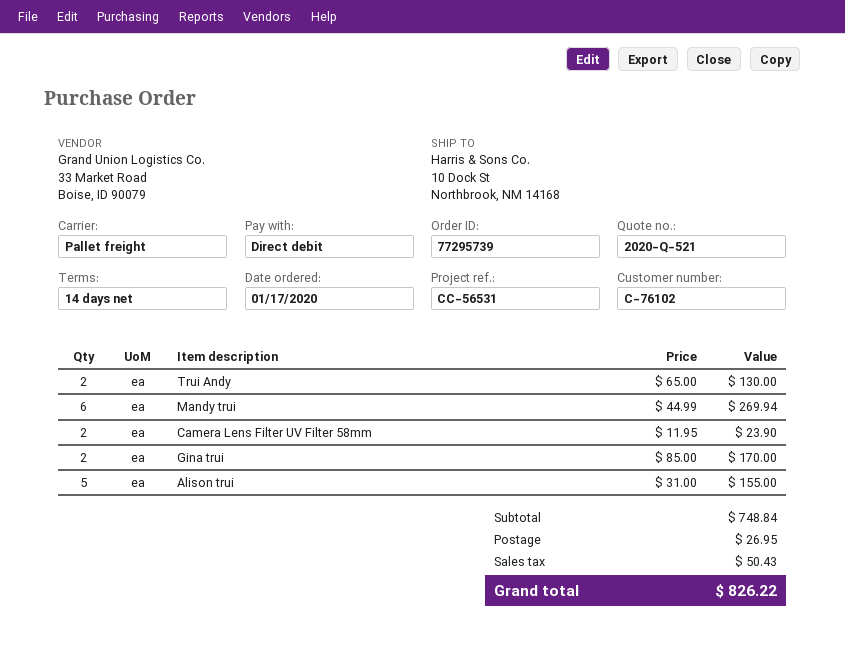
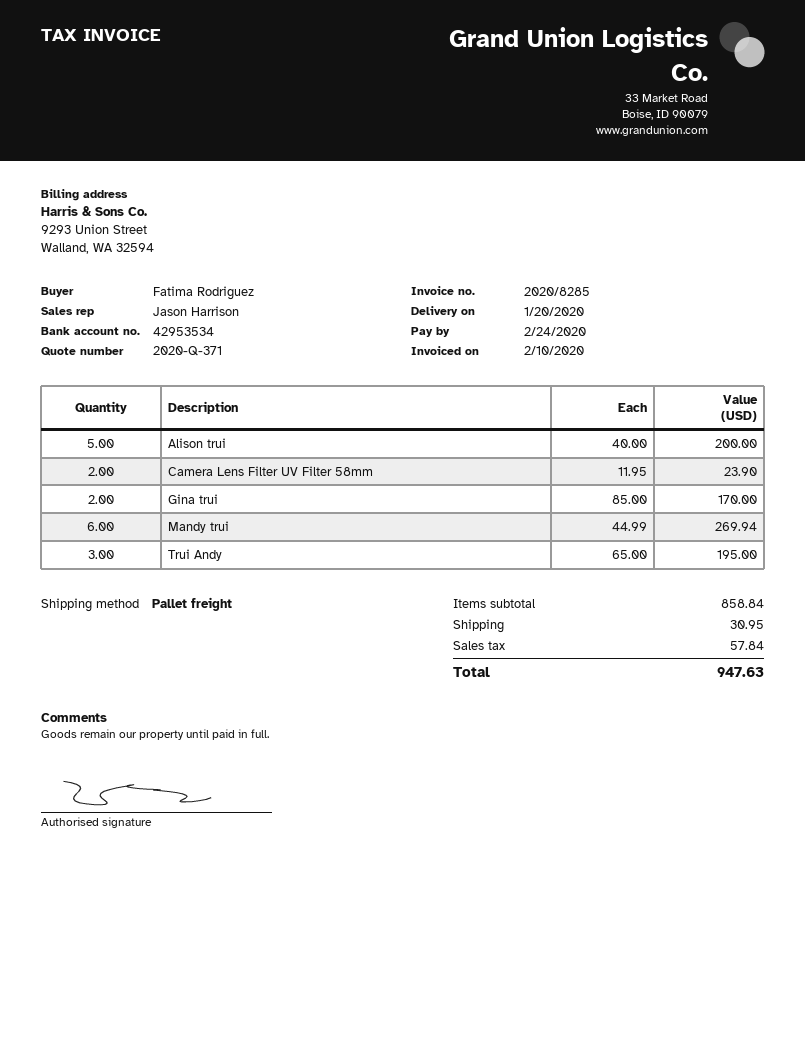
quote number: 2020-Q-521 -> 2020-Q-371
Trui Andy: 2 x 65.00 = 130.00 -> 3 x 65.00 = 195.00
Alison trui: 5 x 31.00 = 155.00 -> 5 x 40.00 = 200.00
subtotal: 748.84 -> 858.84
shipping: 26.95 -> 30.95
tax: 50.43 -> 57.84
total: 826.22 -> 947.63

